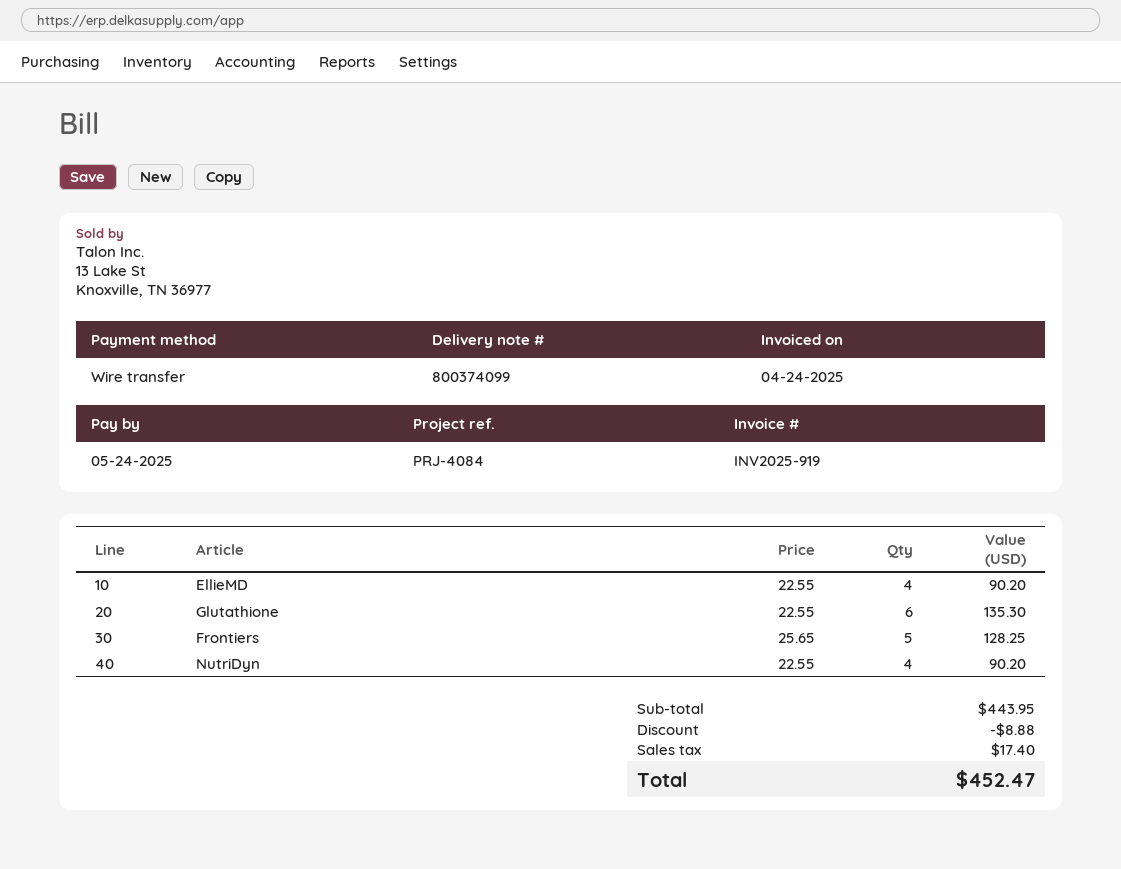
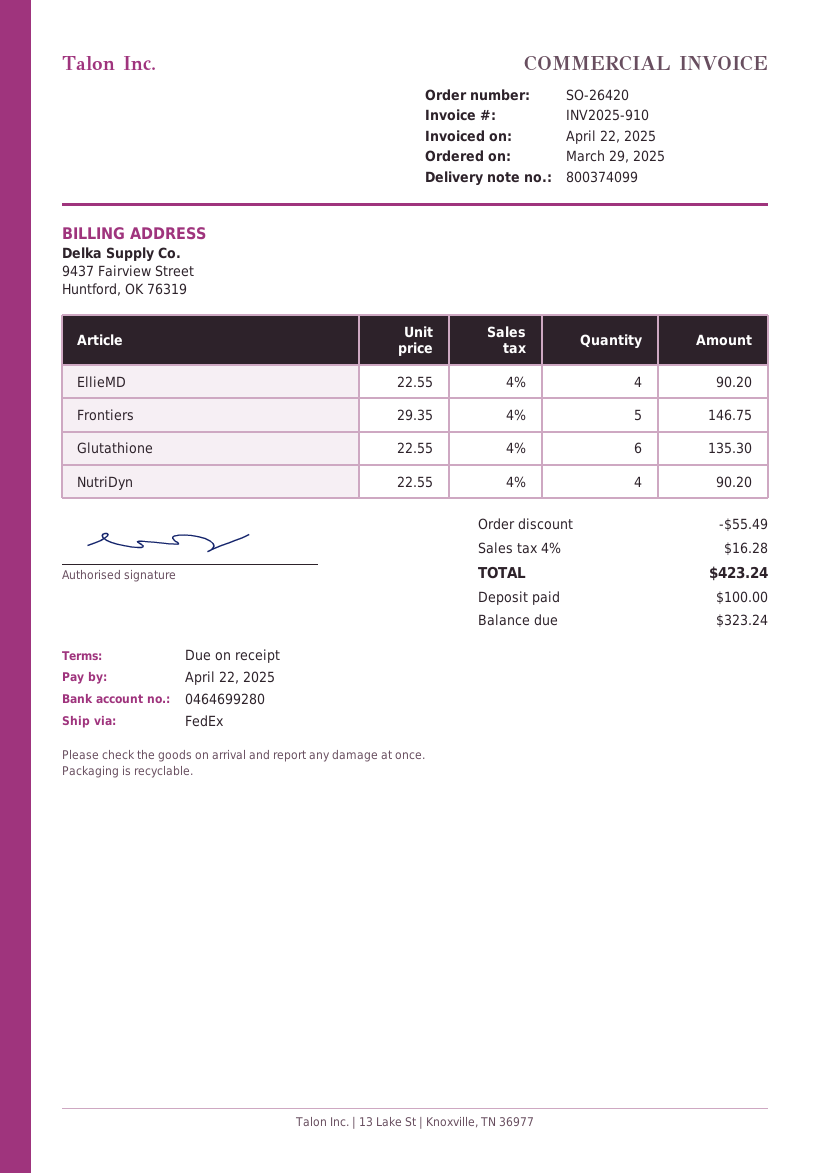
invoice number: INV2025-919 -> INV2025-910
invoice date: 2025-04-24 -> 2025-04-22
due date: 2025-05-24 -> 2025-04-22
Frontiers: 5 x 25.65 = 128.25 -> 5 x 29.35 = 146.75
discount: 8.88 -> 55.49
tax: 17.40 -> 16.28
total: 452.47 -> 423.24

